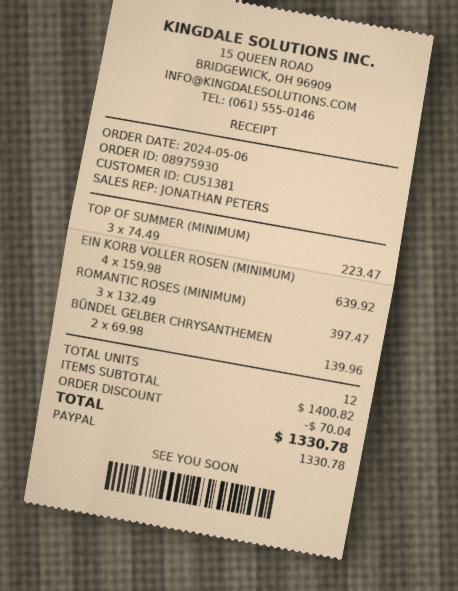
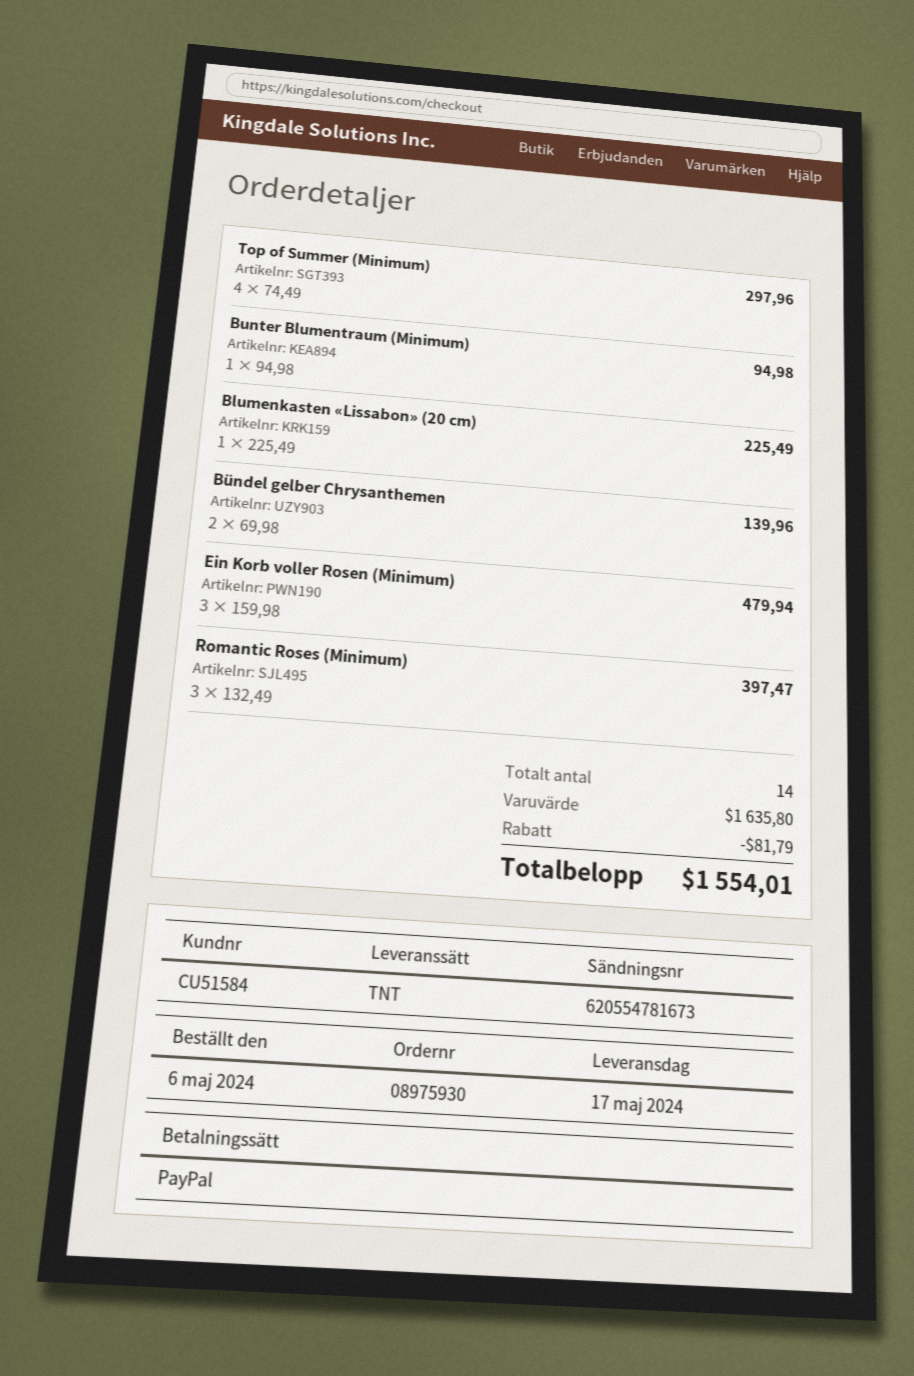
customer number: CU51381 -> CU51584
TOP OF SUMMER (MINIMUM): 3 x 74.49 = 223.47 -> 4 x 74.49 = 297.96
EIN KORB VOLLER ROSEN (MINIMUM): 4 x 159.98 = 639.92 -> 3 x 159.98 = 479.94
Bunter Blumentraum (Minimum): none -> 1 x 94.98 = 94.98
Blumenkasten «Lissabon» (20 cm): none -> 1 x 225.49 = 225.49
total quantity: 12 -> 14
subtotal: 1400.82 -> 1635.80
discount: 70.04 -> 81.79
total: 1330.78 -> 1554.01

